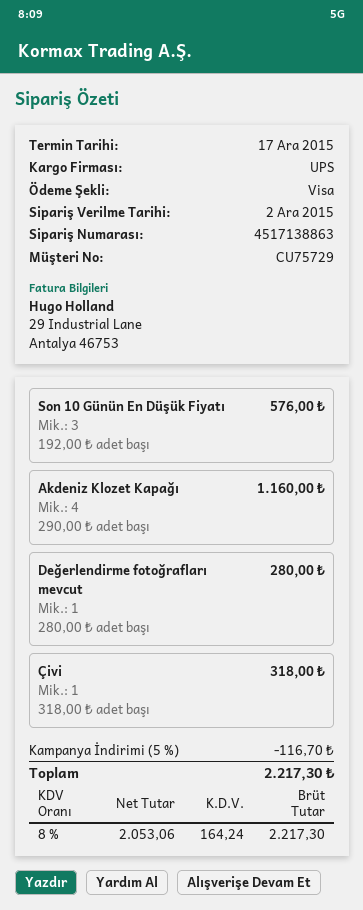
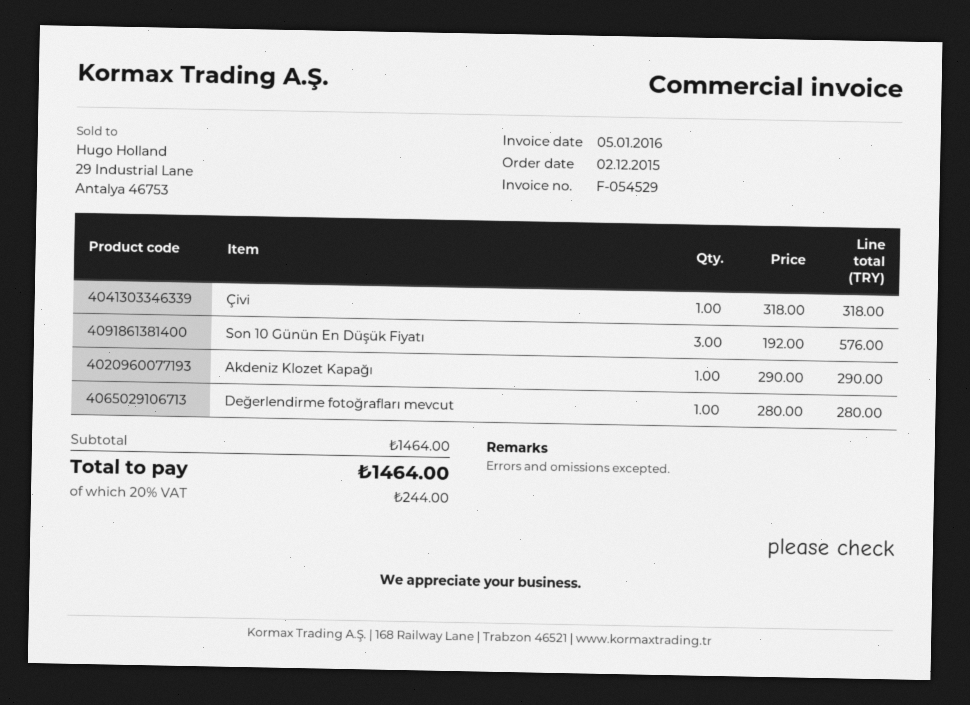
Akdeniz Klozet Kapağı: 4 x 290.00 = 1160.00 -> 1 x 290.00 = 290.00
discount: 5% = 116.70 -> none
tax: 8% = 164.24 -> 20% = 244.00
total: 2217.30 -> 1464.00

